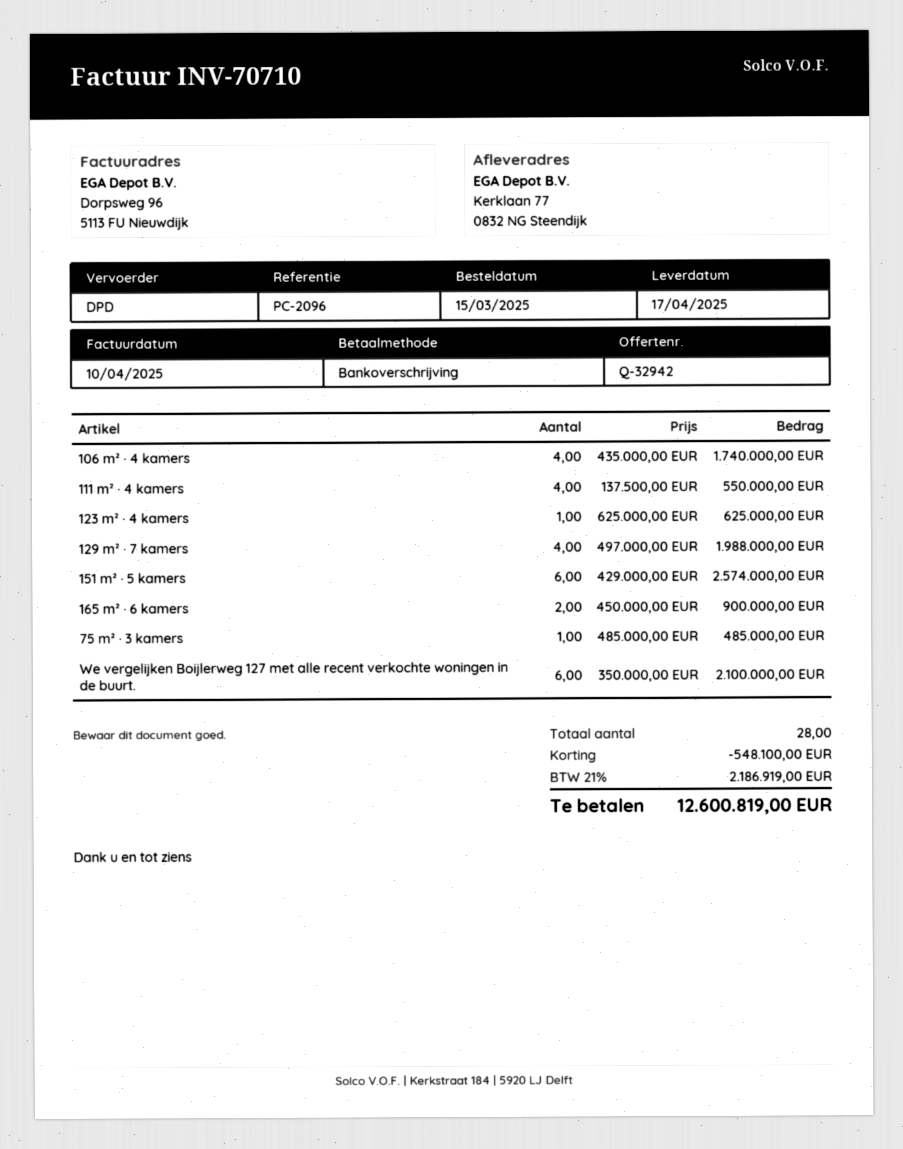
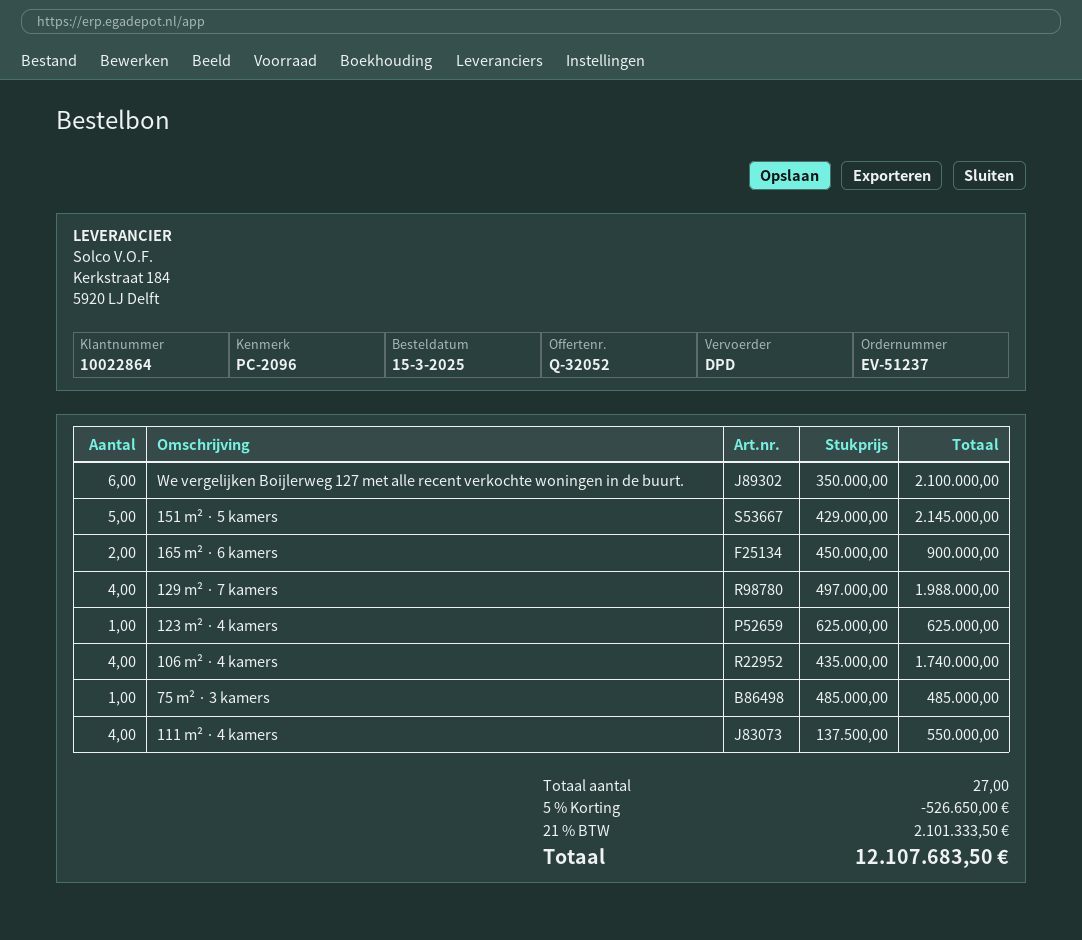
quote number: Q-32942 -> Q-32052
151 m² · 5 kamers: 6 x 429000.00 = 2574000.00 -> 5 x 429000.00 = 2145000.00
total quantity: 28 -> 27
discount: 548100.00 -> 526650.00
tax: 21% = 2186919.00 -> 21% = 2101333.50
total: 12600819.00 -> 12107683.50

